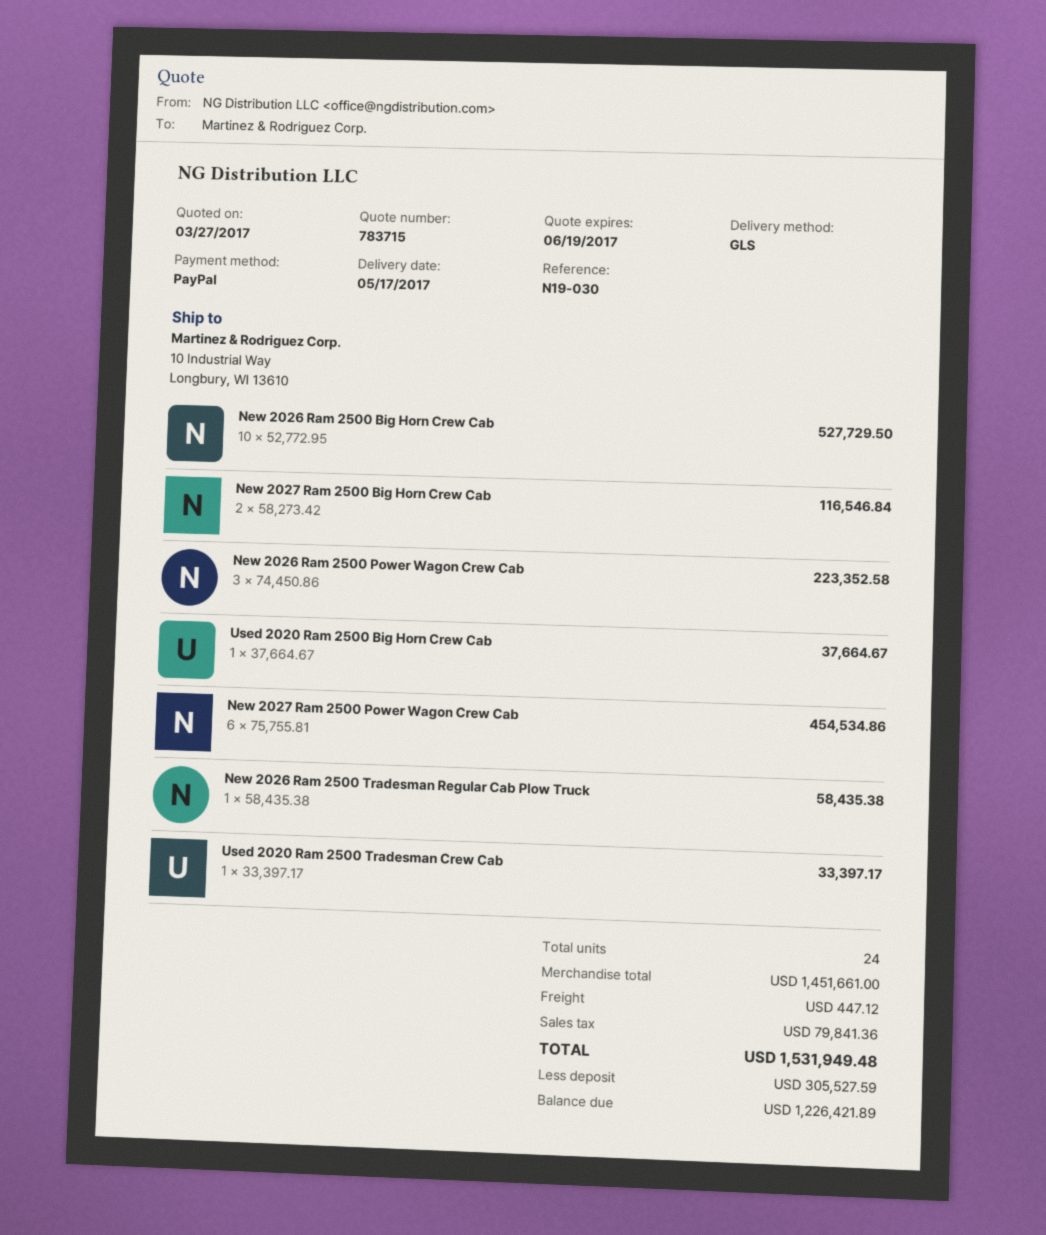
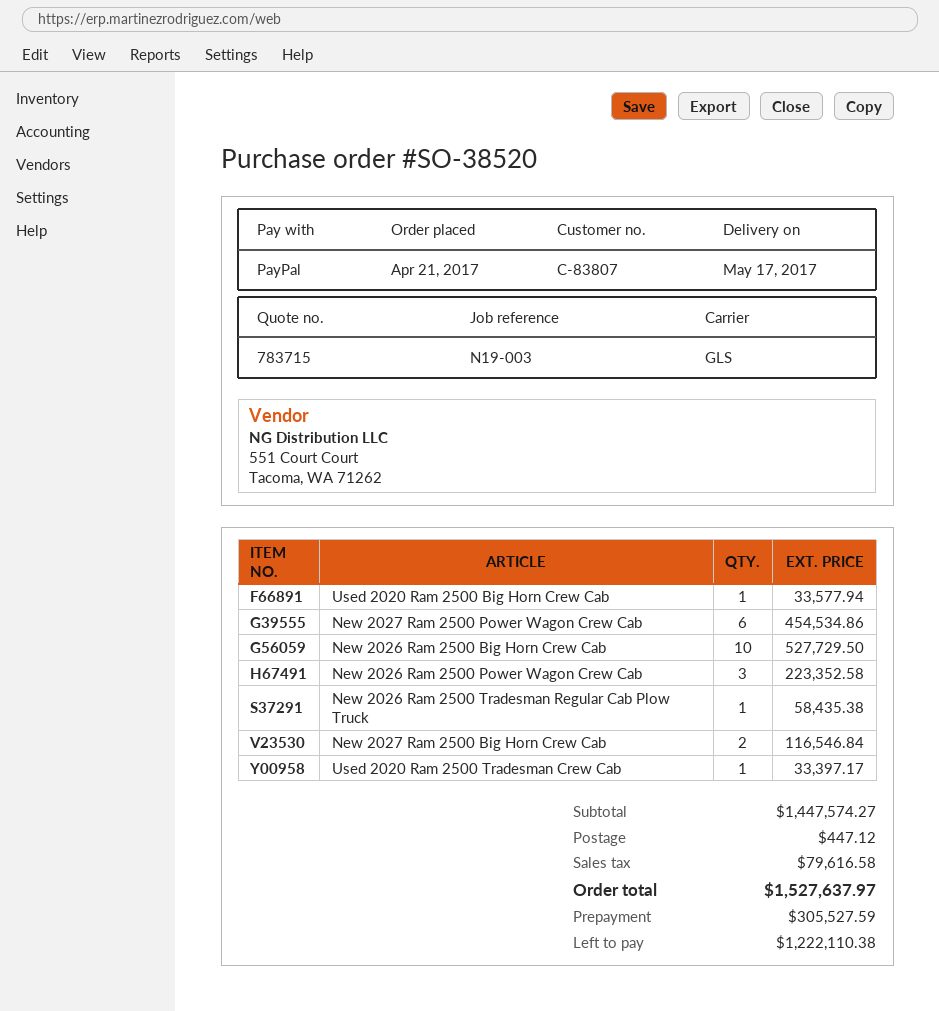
reference: N19-030 -> N19-003
Used 2020 Ram 2500 Big Horn Crew Cab: 1 for 37664.67 -> 1 for 33577.94
subtotal: 1451661.00 -> 1447574.27
tax: 79841.36 -> 79616.58
total: 1531949.48 -> 1527637.97
balance: 1226421.89 -> 1222110.38

